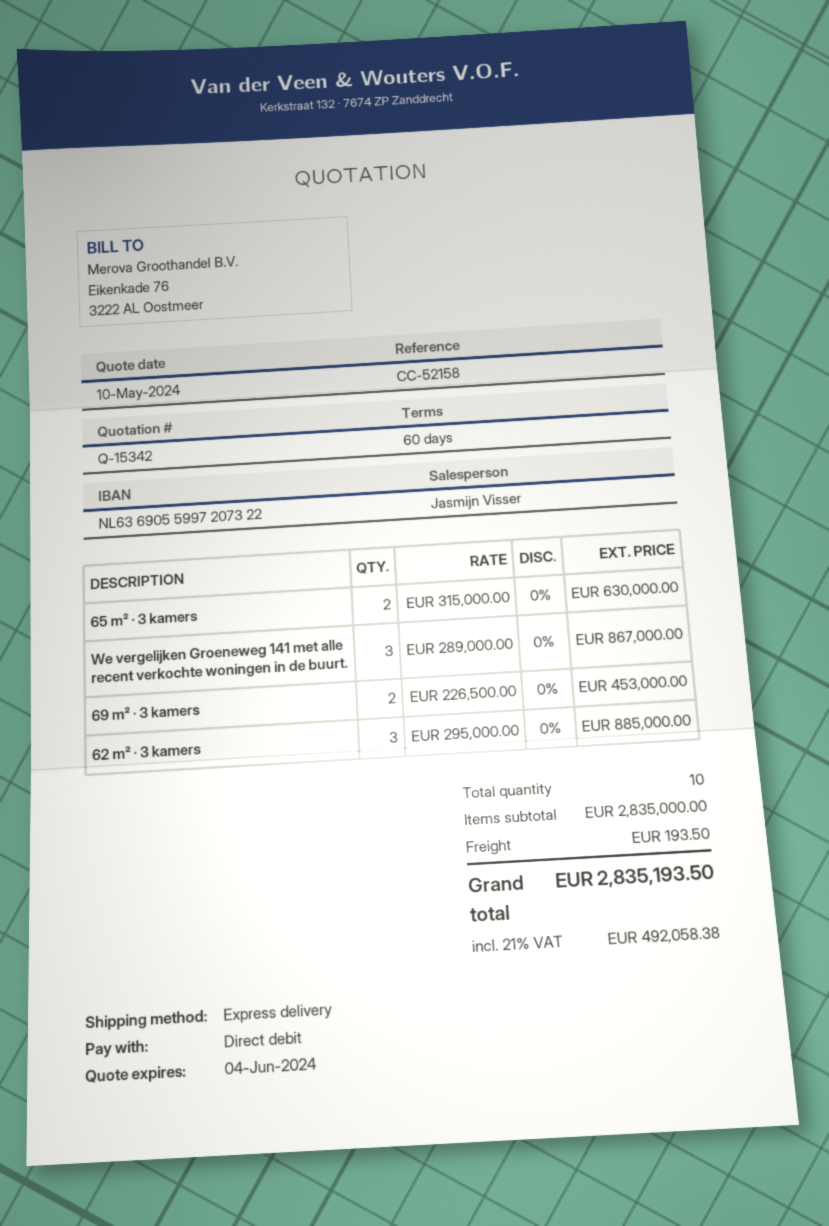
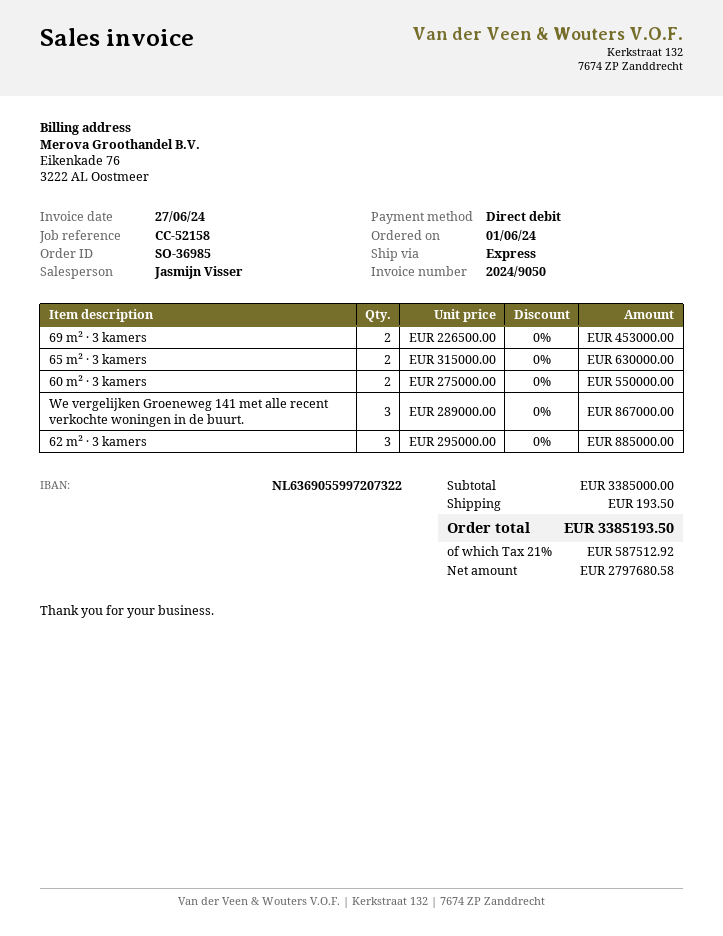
60 m² · 3 kamers: none -> 2 x 275000.00 = 550000.00
subtotal: 2835000.00 -> 3385000.00
tax: 21% = 492058.38 -> 21% = 587512.92
total: 2835193.50 -> 3385193.50

